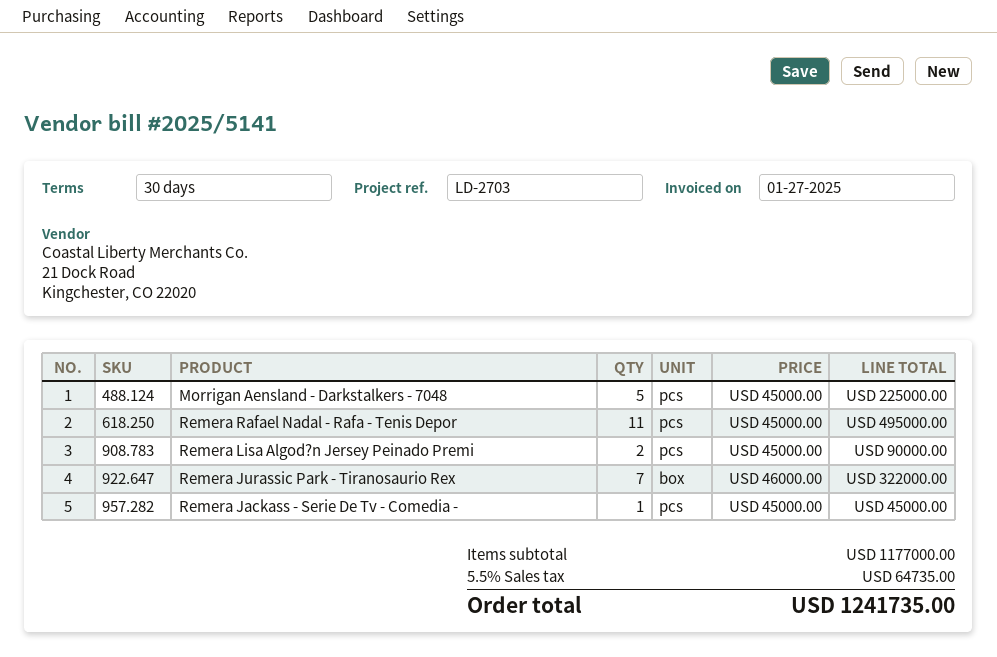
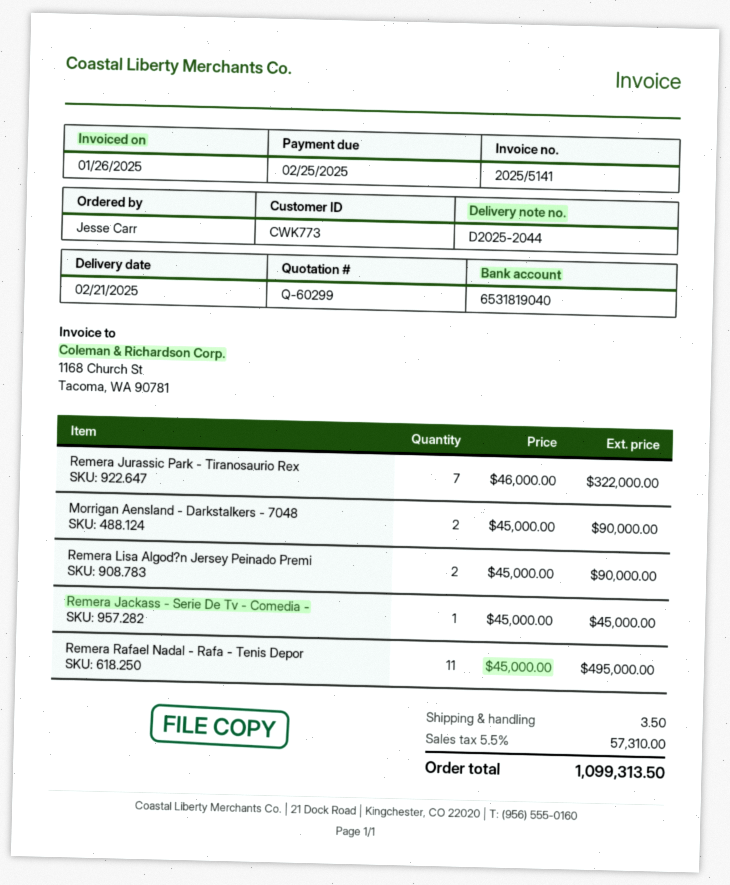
invoice date: 2025-01-27 -> 2025-01-26
Morrigan Aensland - Darkstalkers - 7048: 5 x 45000.00 = 225000.00 -> 2 x 45000.00 = 90000.00
shipping: none -> 3.50
tax: 5.5% = 64735.00 -> 5.5% = 57310.00
total: 1241735.00 -> 1099313.50

